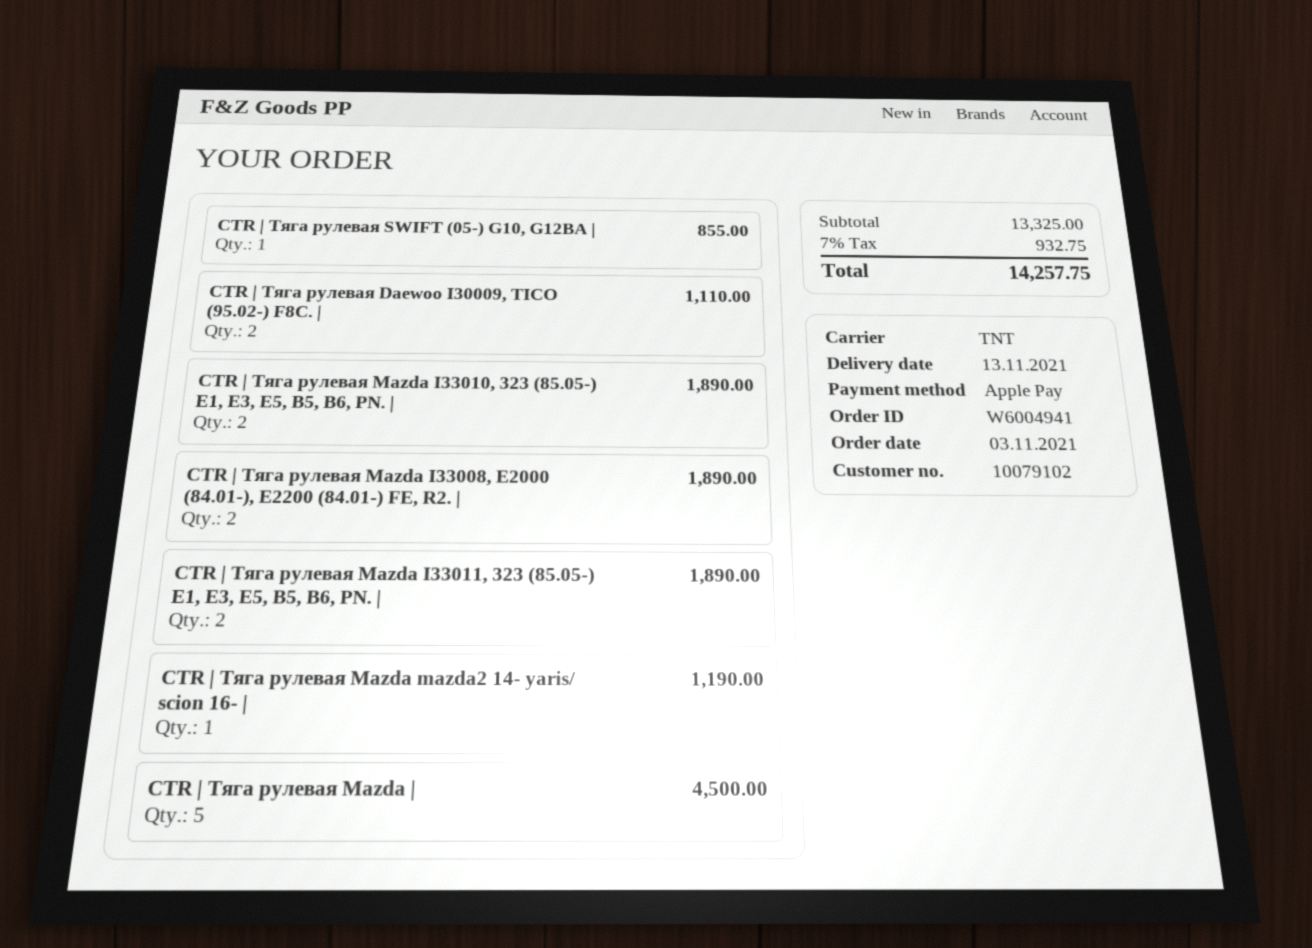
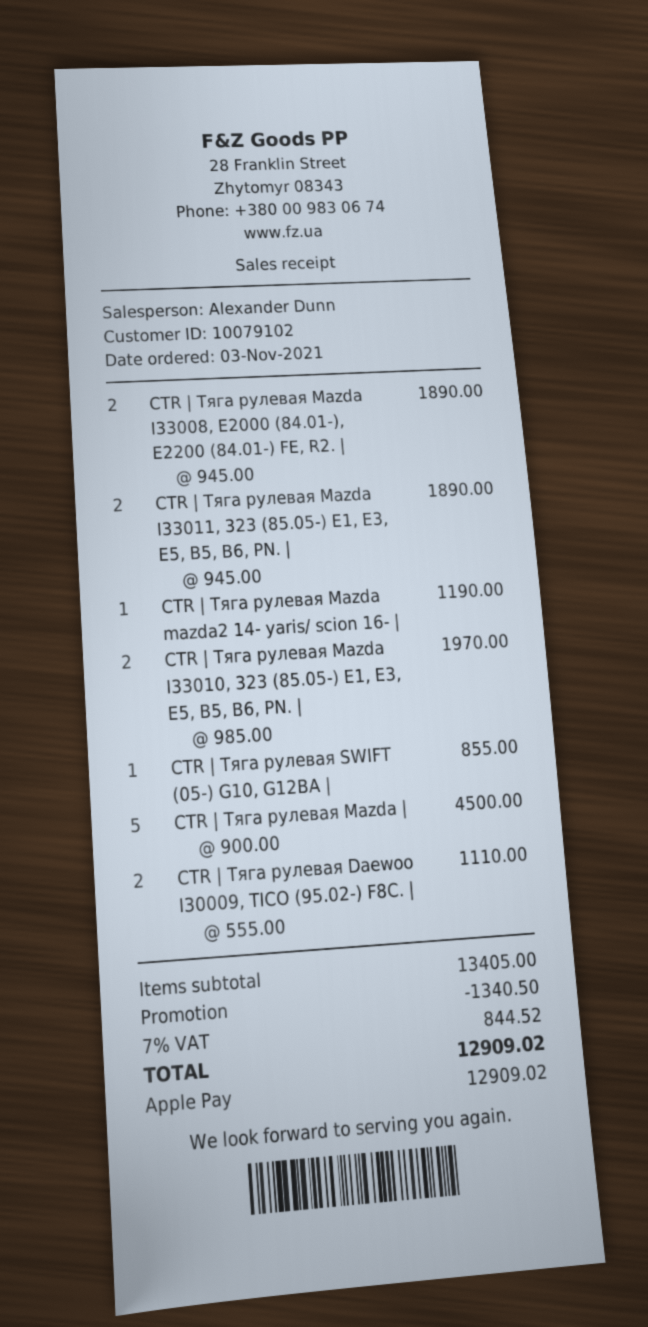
CTR | Тяга рулевая Mazda I33010, 323 (85.05-) E1, E3, E5, B5, B6, PN. |: 2 for 1890.00 -> 2 for 1970.00
subtotal: 13325.00 -> 13405.00
discount: none -> 1340.50
tax: 7% = 932.75 -> 7% = 844.52
total: 14257.75 -> 12909.02

